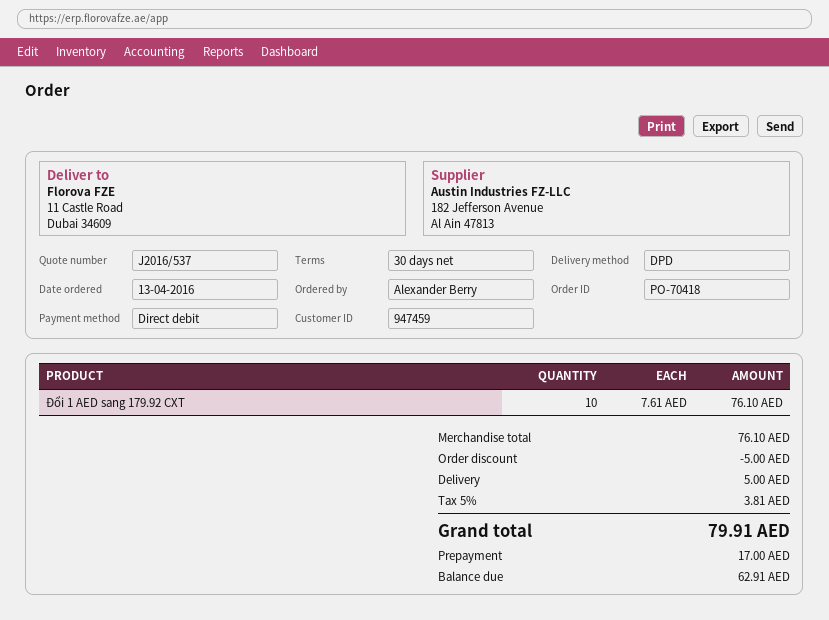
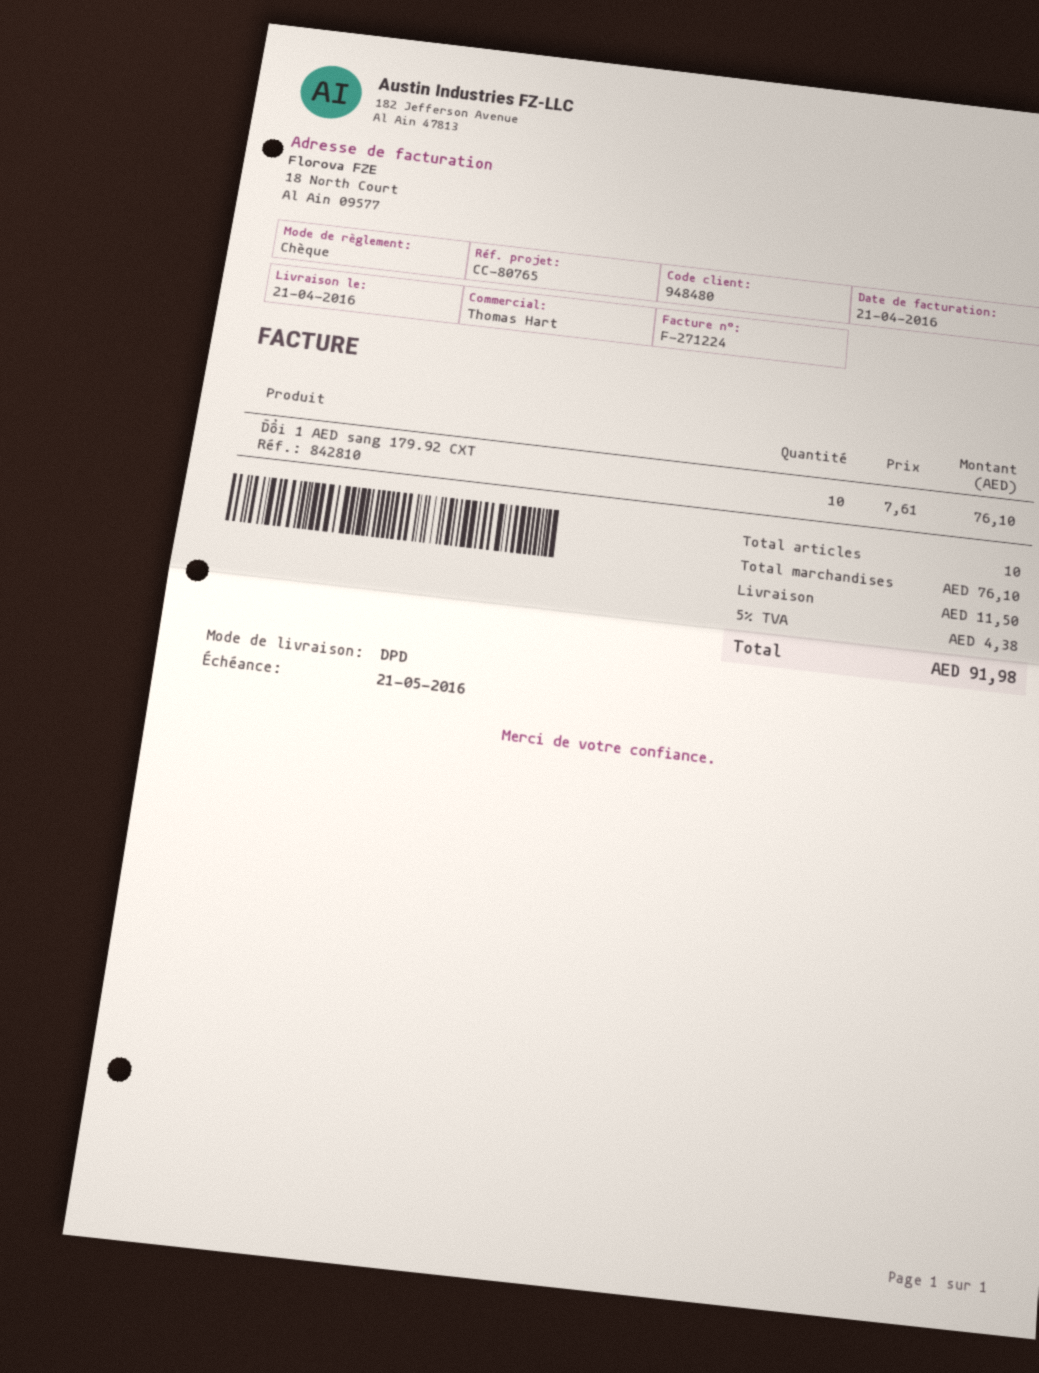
customer number: 947459 -> 948480
payment method: direct debit -> cheque
discount: 5.00 -> none
shipping: 5.00 -> 11.50
tax: 5% = 3.81 -> 5% = 4.38
total: 79.91 -> 91.98

